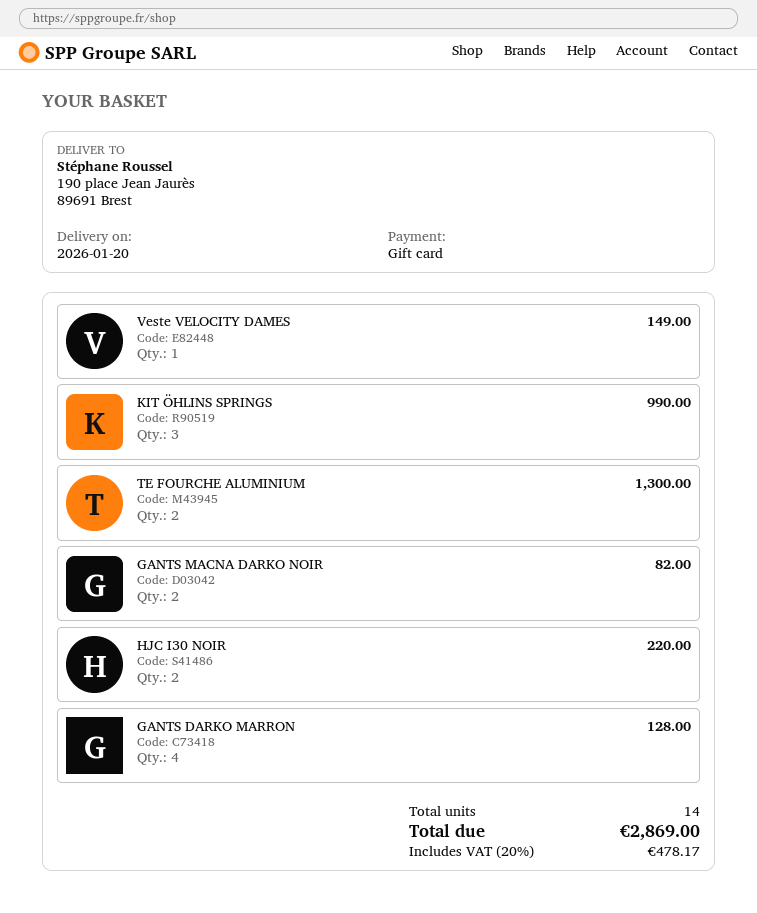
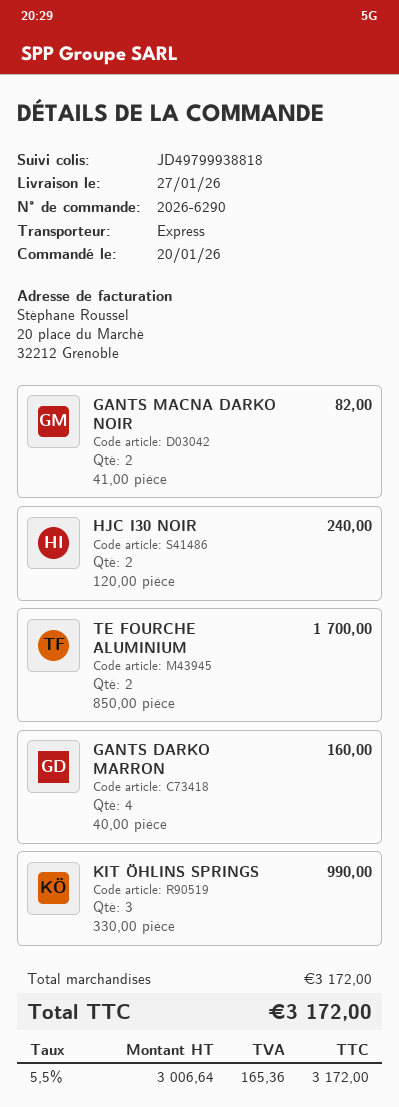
delivery date: 2026-01-20 -> 2026-01-27
Veste VELOCITY DAMES: 1 for 149.00 -> none
TE FOURCHE ALUMINIUM: 2 for 1300.00 -> 2 for 1700.00
HJC I30 NOIR: 2 for 220.00 -> 2 for 240.00
GANTS DARKO MARRON: 4 for 128.00 -> 4 for 160.00
tax: 20% = 478.17 -> 5.5% = 165.36
total: 2869.00 -> 3172.00

